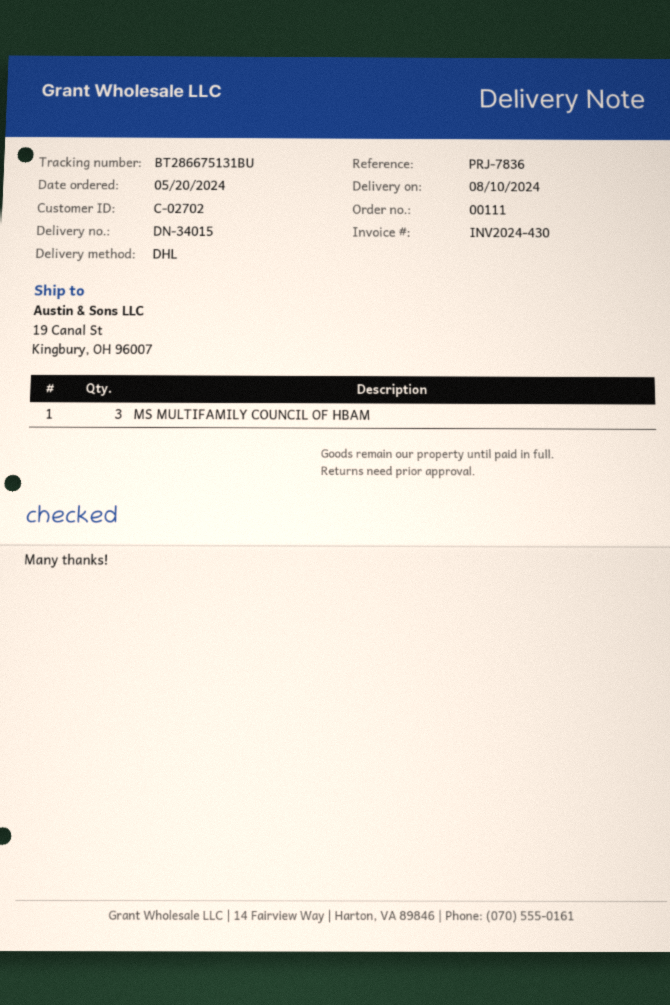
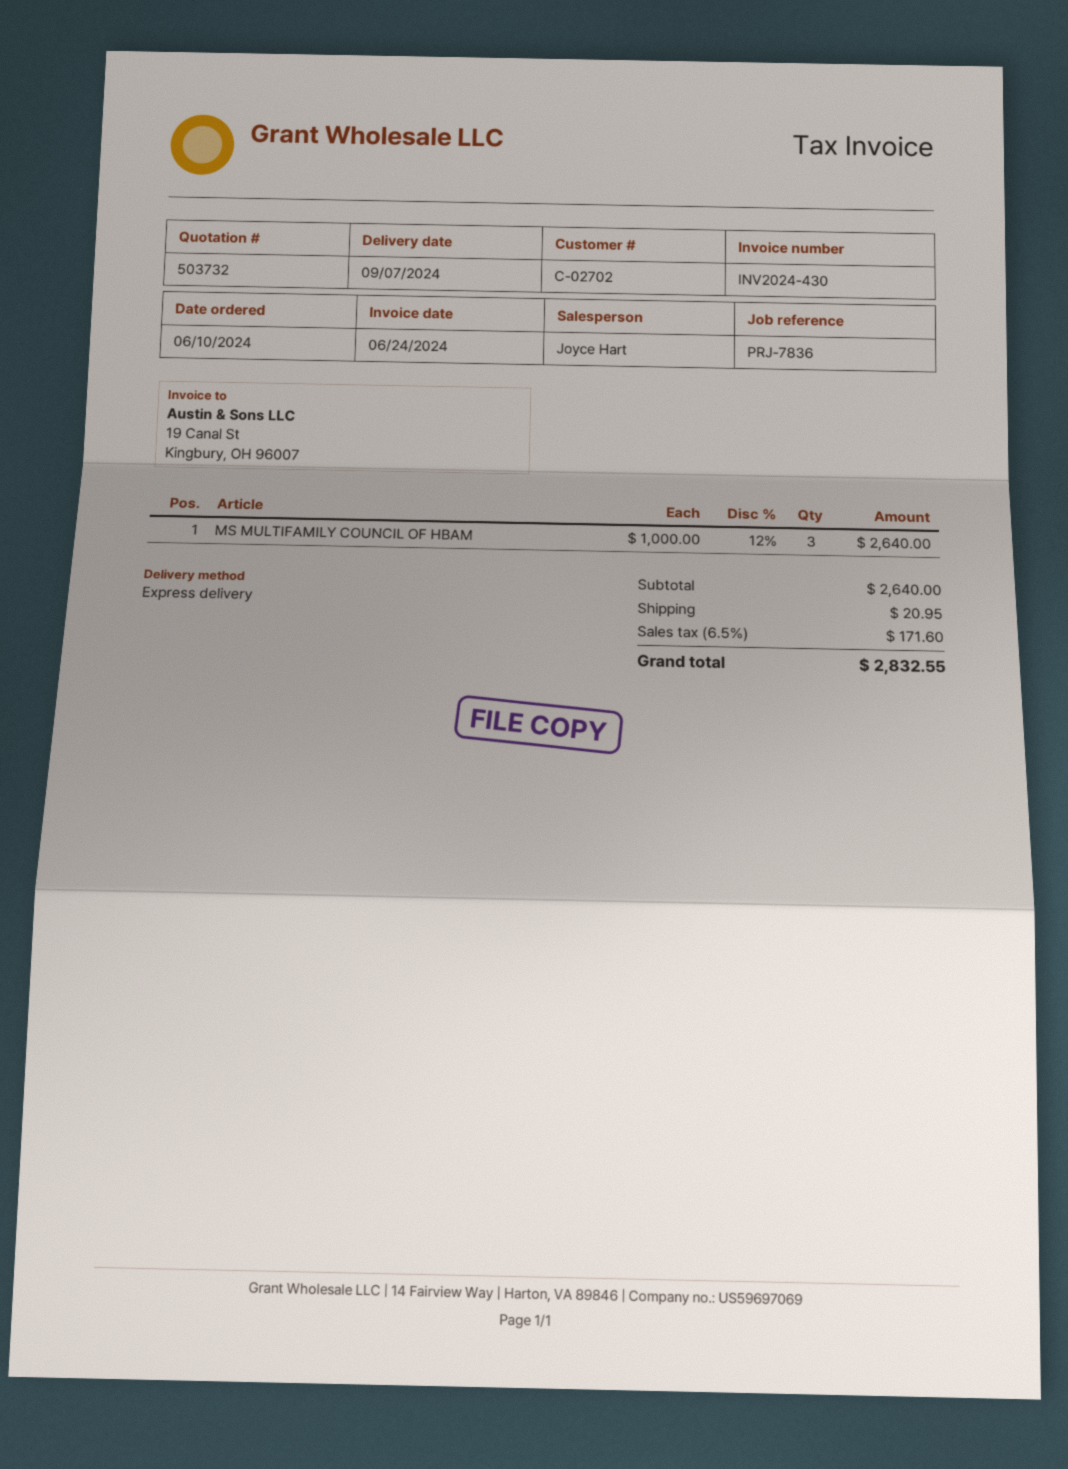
order date: 2024-05-20 -> 2024-06-10
delivery date: 2024-08-10 -> 2024-09-07
shipping method: DHL -> express

